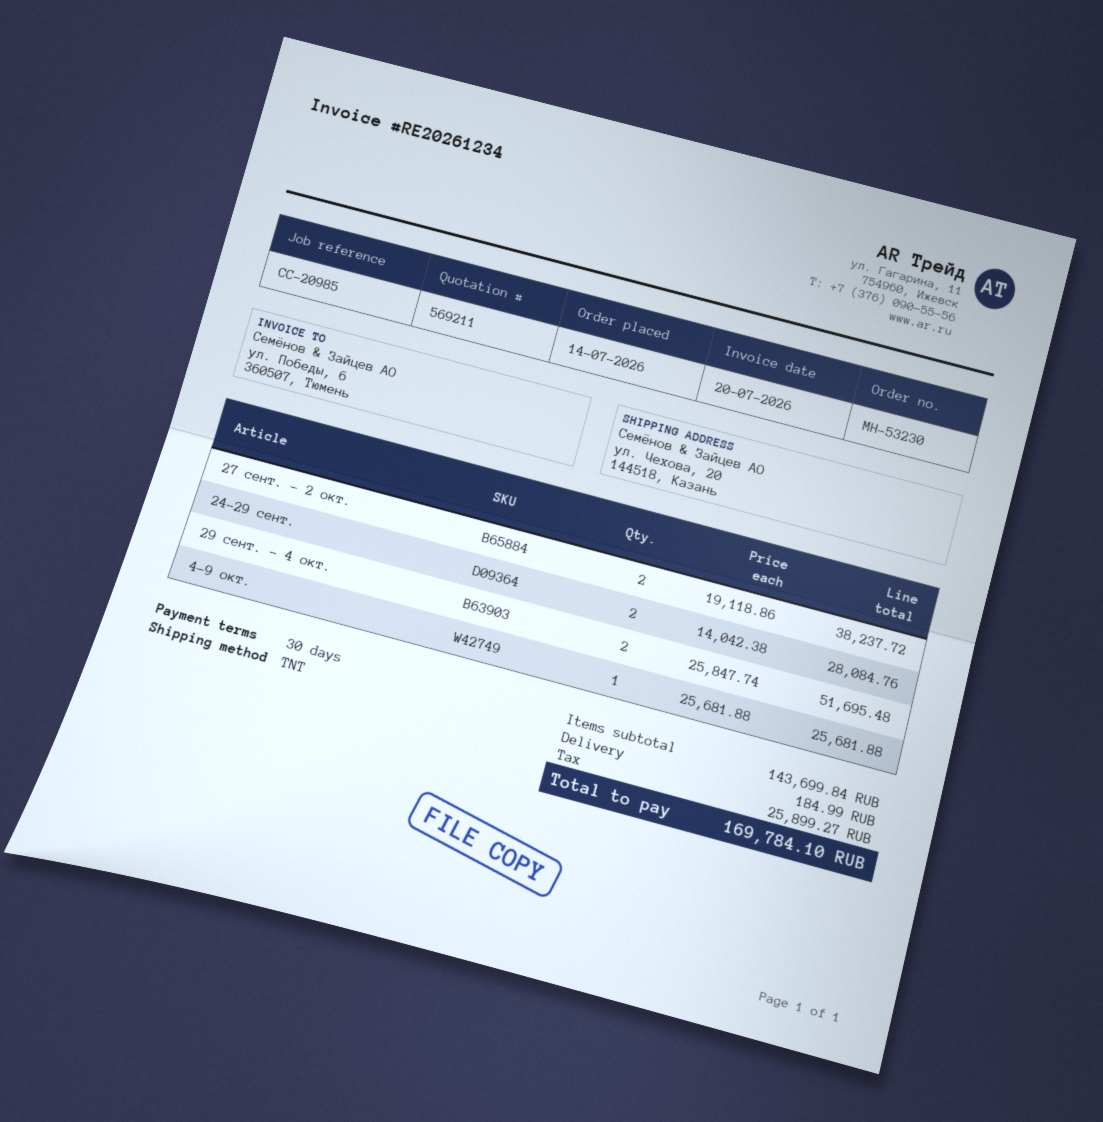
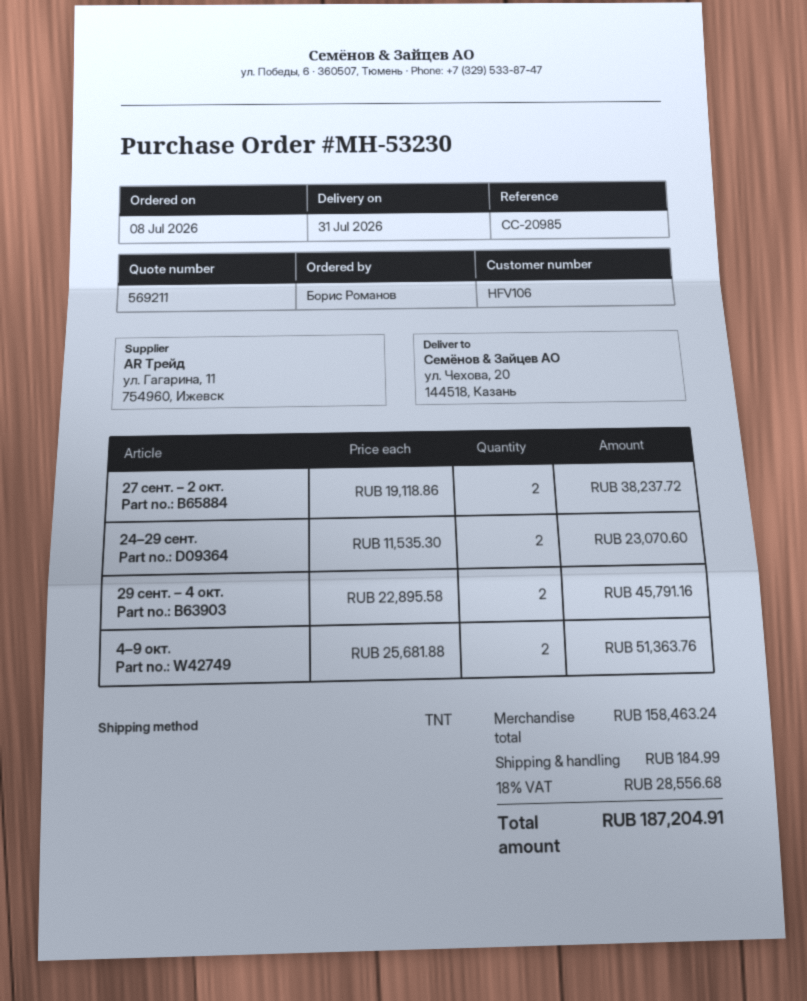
order date: 2026-07-14 -> 2026-07-08
24–29 сент.: 2 x 14042.38 = 28084.76 -> 2 x 11535.30 = 23070.60
29 сент. – 4 окт.: 2 x 25847.74 = 51695.48 -> 2 x 22895.58 = 45791.16
4–9 окт.: 1 x 25681.88 = 25681.88 -> 2 x 25681.88 = 51363.76
subtotal: 143699.84 -> 158463.24
tax: 25899.27 -> 28556.68
total: 169784.10 -> 187204.91

